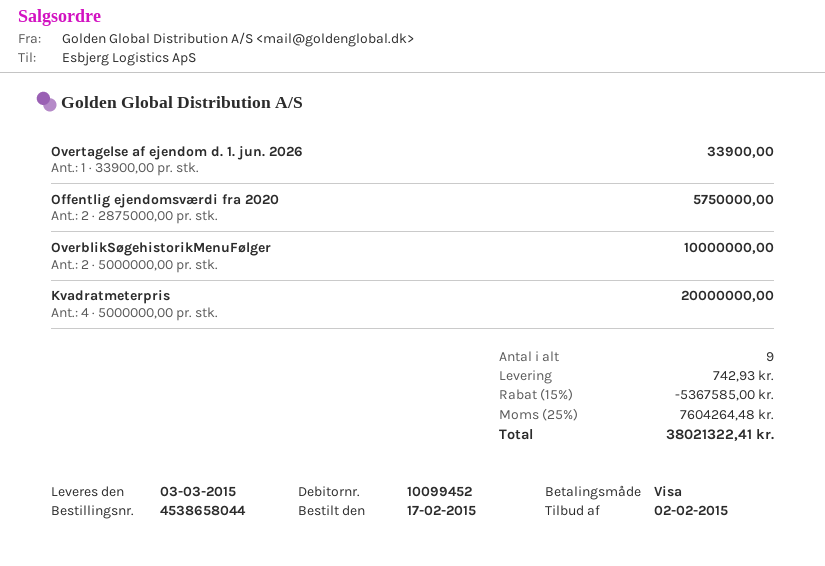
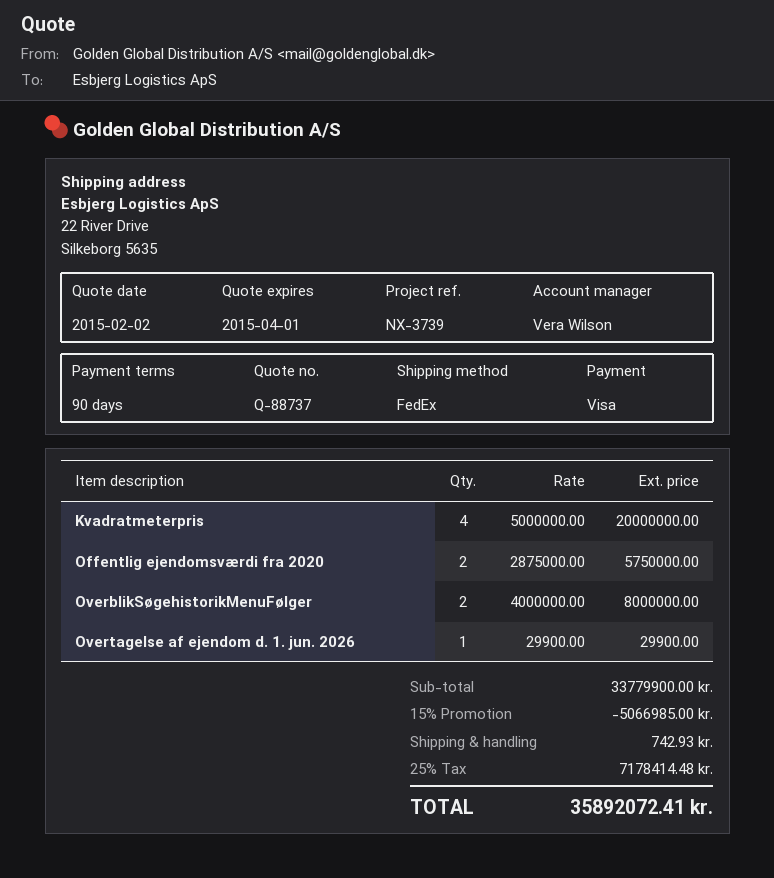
Overtagelse af ejendom d. 1. jun. 2026: 1 x 33900.00 = 33900.00 -> 1 x 29900.00 = 29900.00
OverblikSøgehistorikMenuFølger: 2 x 5000000.00 = 10000000.00 -> 2 x 4000000.00 = 8000000.00
discount: 15% = 5367585.00 -> 15% = 5066985.00
tax: 25% = 7604264.48 -> 25% = 7178414.48
total: 38021322.41 -> 35892072.41

